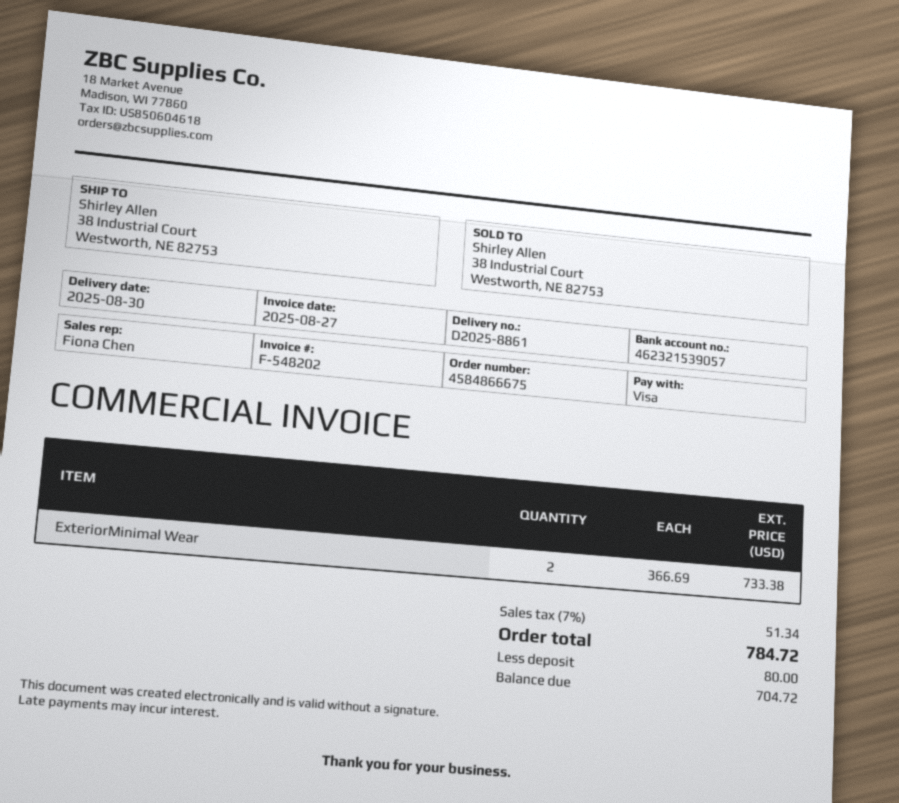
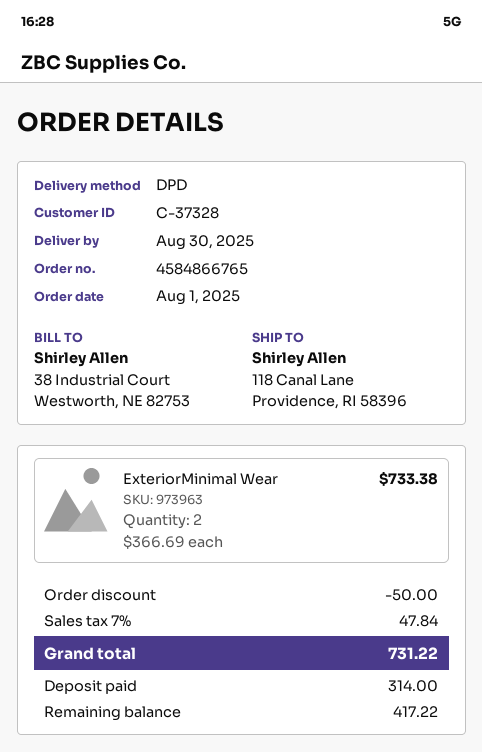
order number: 4584866675 -> 4584866765
ship to: 38 Industrial Court, Westworth, NE 82753 -> 118 Canal Lane, Providence, RI 58396
discount: none -> 50.00
tax: 7% = 51.34 -> 7% = 47.84
total: 784.72 -> 731.22
deposit: 80.00 -> 314.00
balance: 704.72 -> 417.22

